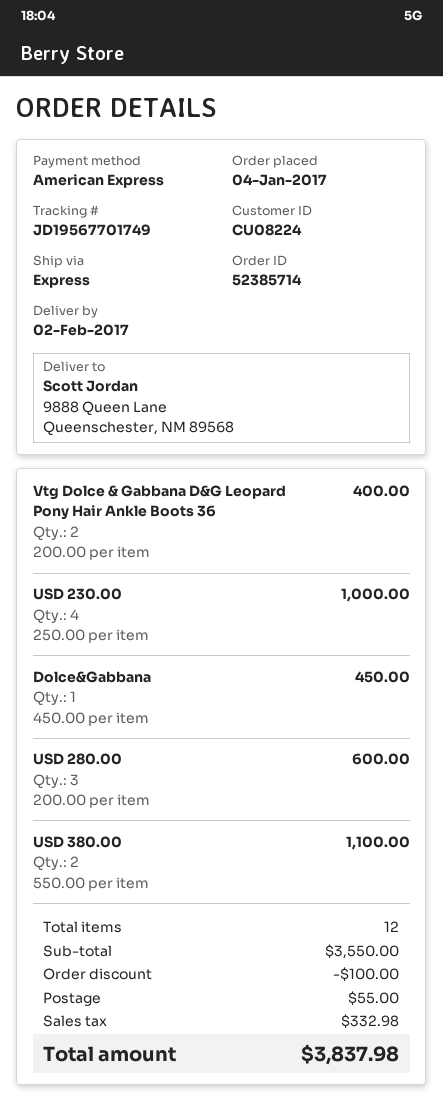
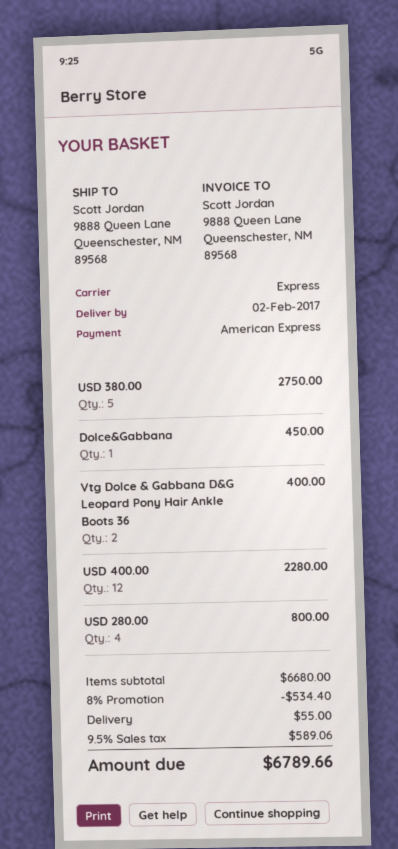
USD 230.00: 4 for 1000.00 -> none
USD 280.00: 3 for 600.00 -> 4 for 800.00
USD 380.00: 2 for 1100.00 -> 5 for 2750.00
USD 400.00: none -> 12 for 2280.00
subtotal: 3550.00 -> 6680.00
discount: 100.00 -> 534.40
tax: 332.98 -> 589.06
total: 3837.98 -> 6789.66

